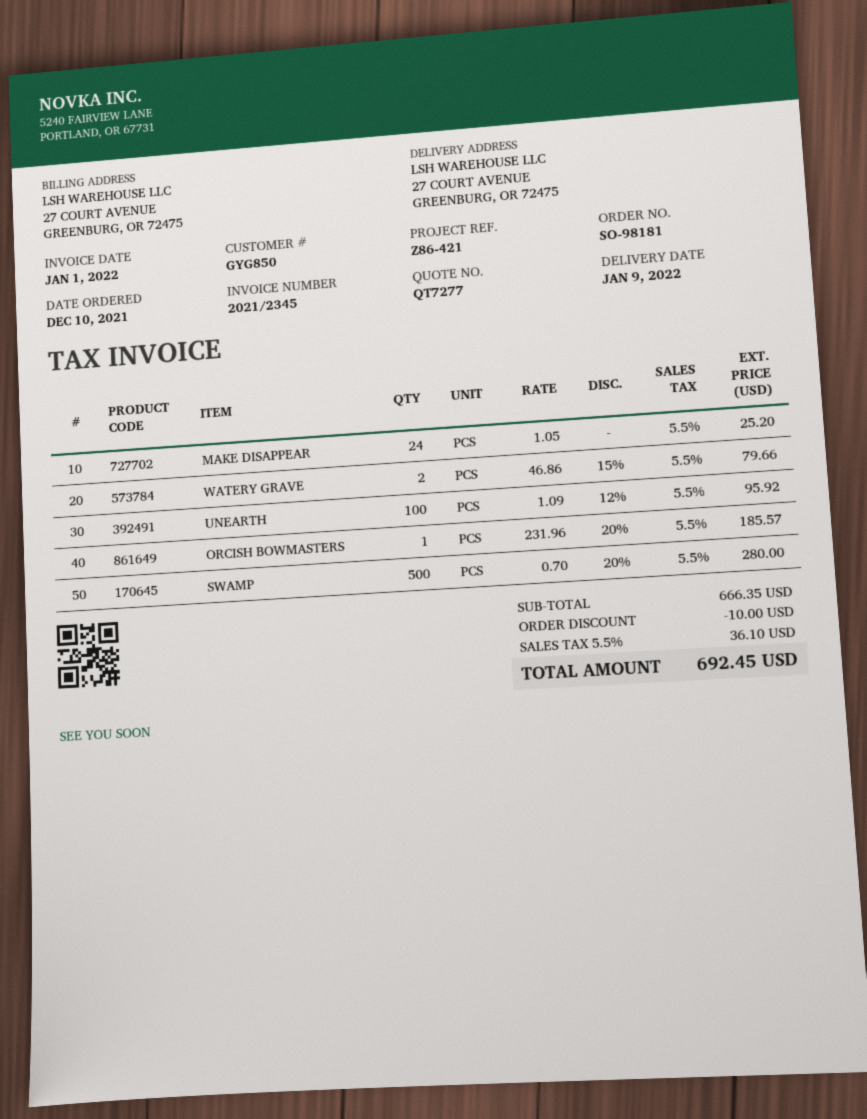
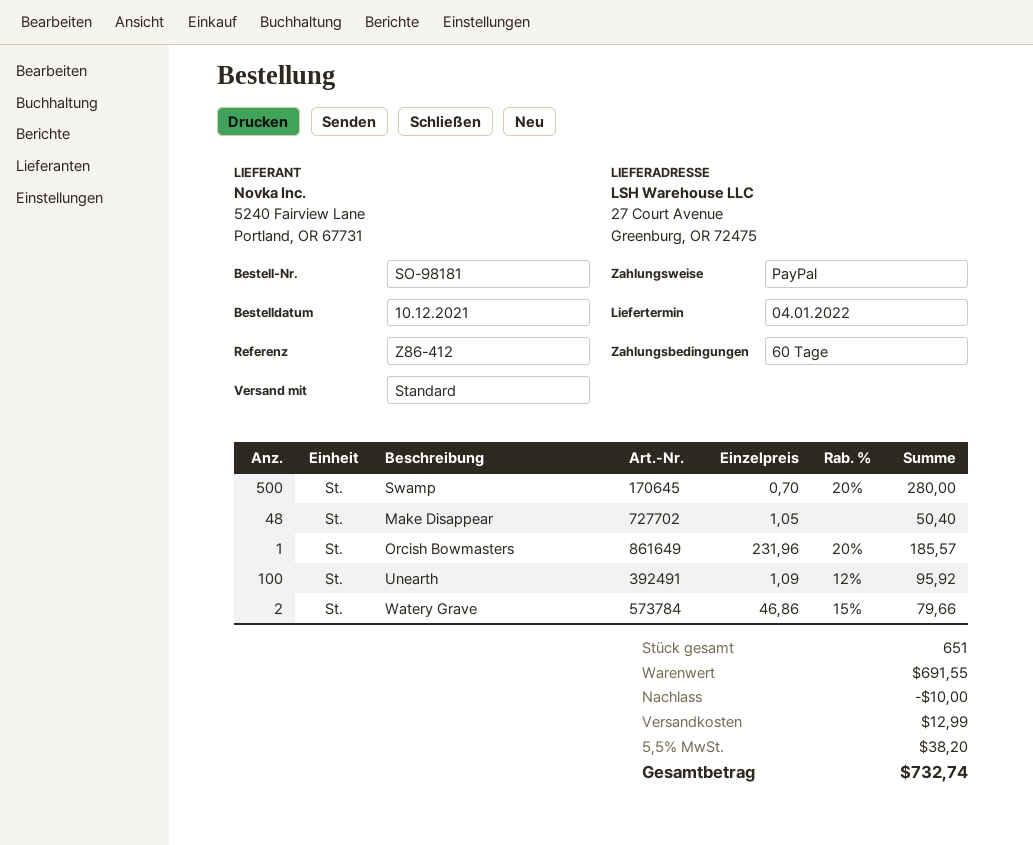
delivery date: 2022-01-09 -> 2022-01-04
reference: Z86-421 -> Z86-412
MAKE DISAPPEAR: 24 x 1.05 = 25.20 -> 48 x 1.05 = 50.40
subtotal: 666.35 -> 691.55
shipping: none -> 12.99
tax: 5.5% = 36.10 -> 5.5% = 38.20
total: 692.45 -> 732.74

